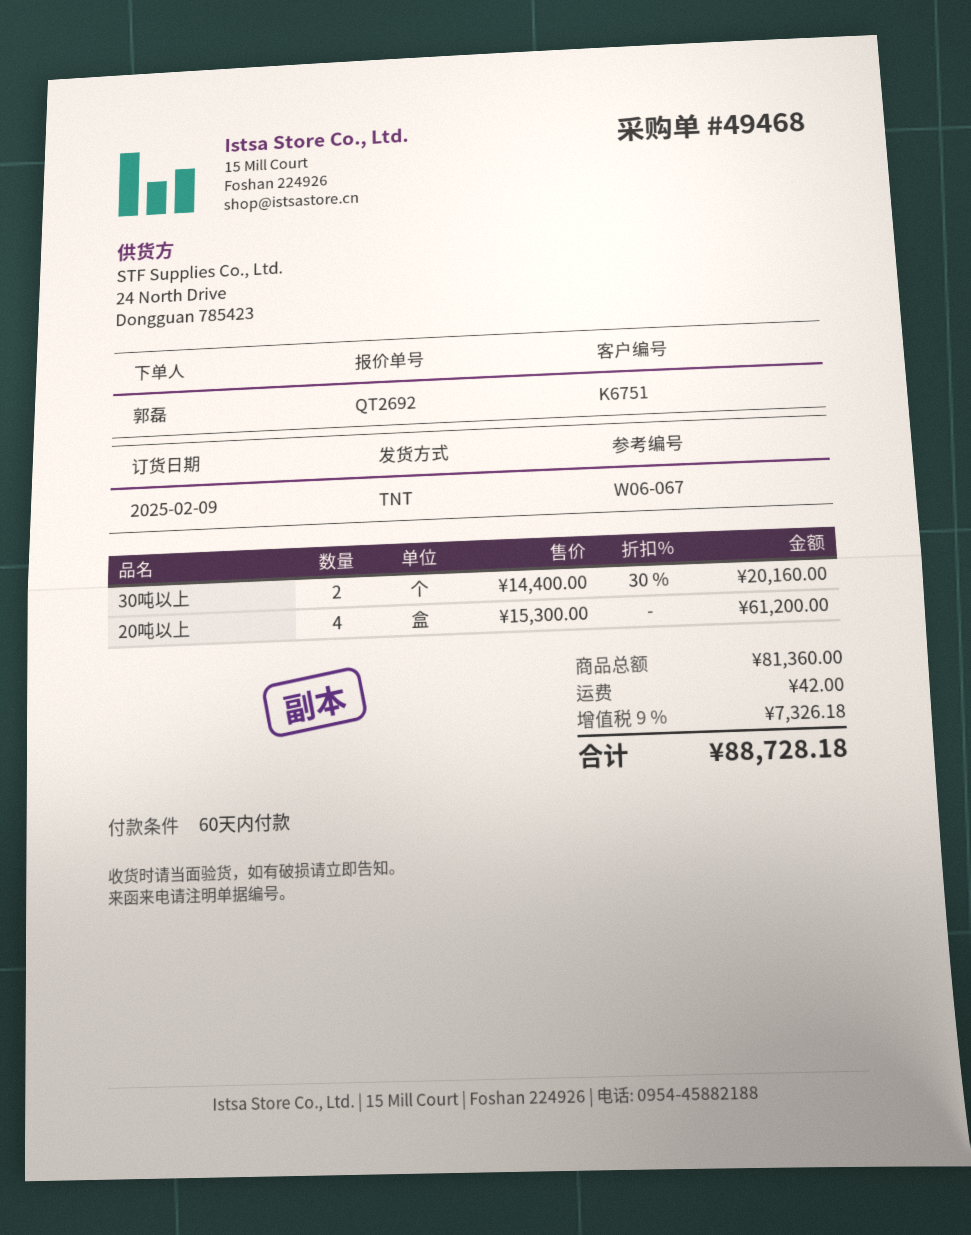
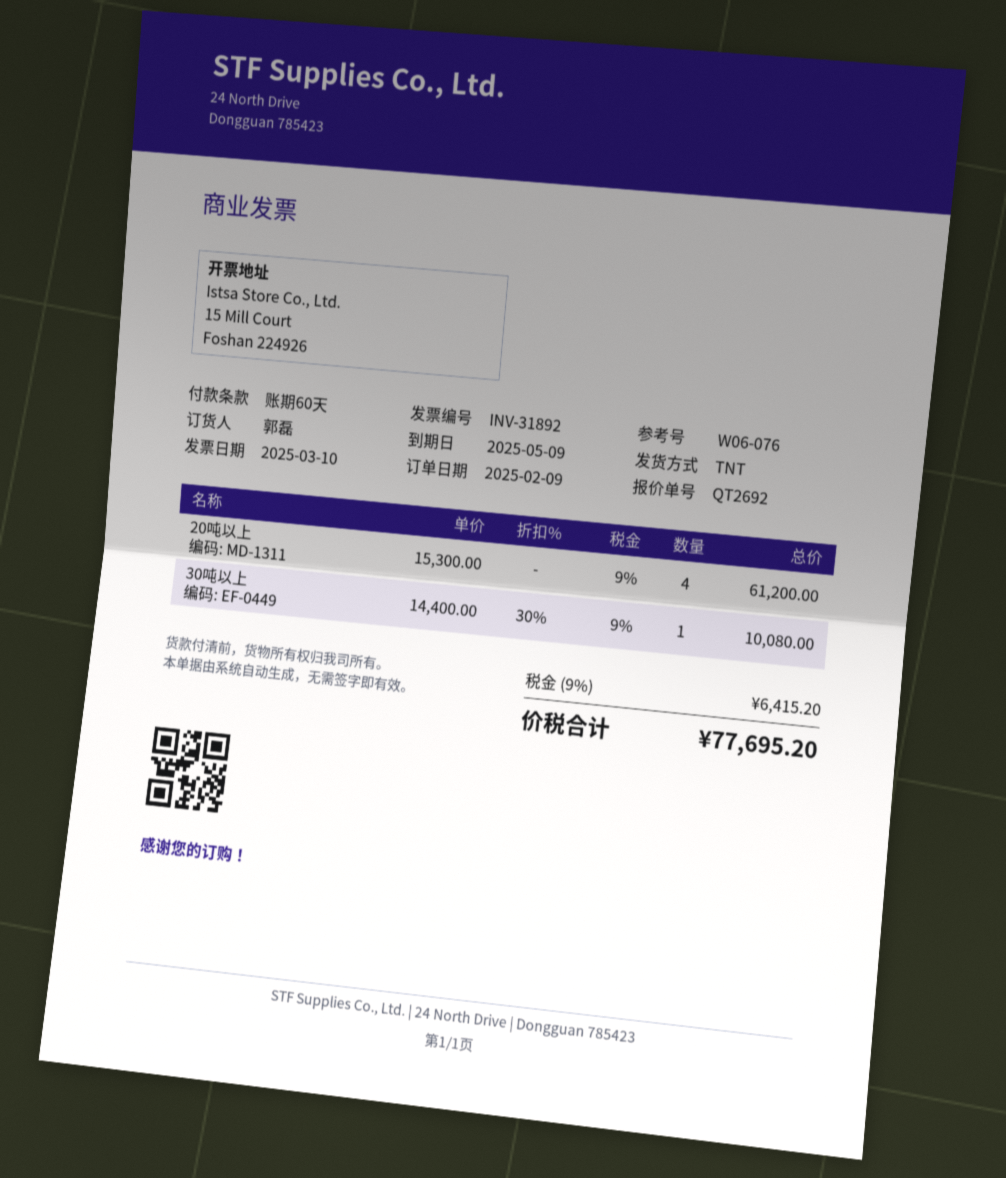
reference: W06-067 -> W06-076
30吨以上: 2 x 14400.00 - 30% = 20160.00 -> 1 x 14400.00 - 30% = 10080.00
shipping: 42.00 -> none
tax: 9% = 7326.18 -> 9% = 6415.20
total: 88728.18 -> 77695.20

